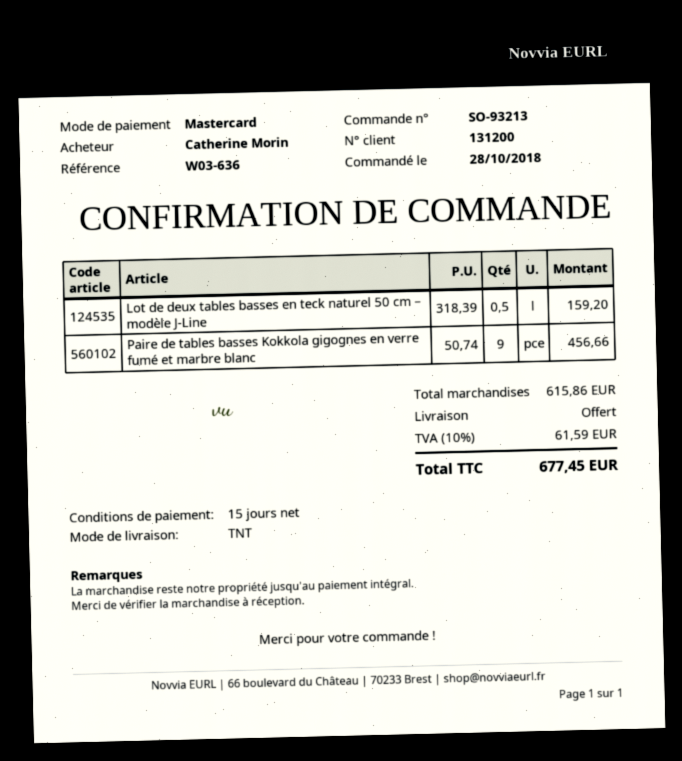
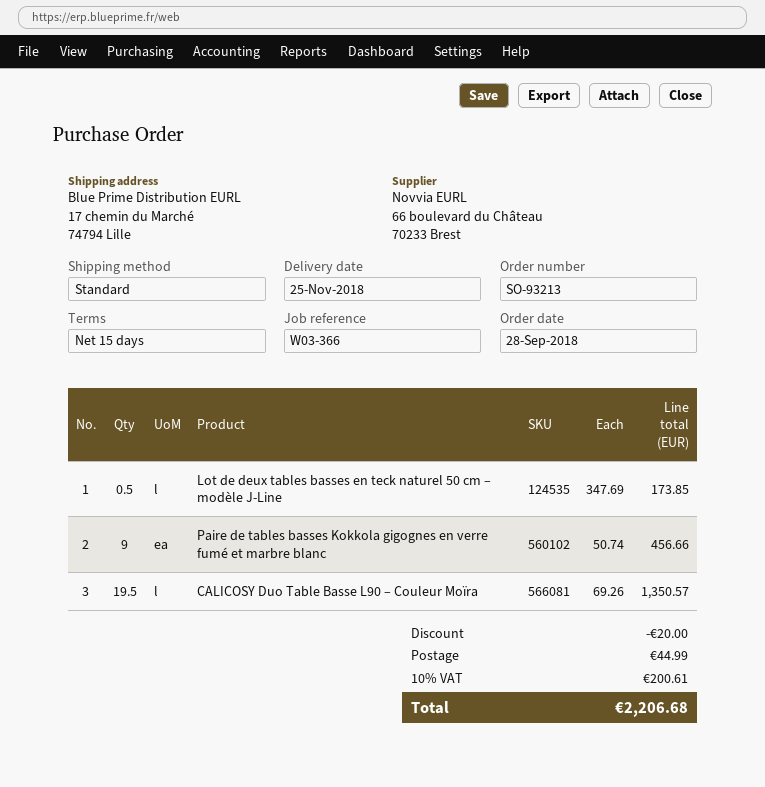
order date: 2018-10-28 -> 2018-09-28
reference: W03-636 -> W03-366
shipping method: TNT -> standard
Lot de deux tables basses en teck naturel 50 cm – modèle J‑Line: 0.5 x 318.39 = 159.20 -> 0.5 x 347.69 = 173.85
CALICOSY Duo Table Basse L90 – Couleur Moïra: none -> 19.5 x 69.26 = 1350.57
discount: none -> 20.00
shipping: 0.00 -> 44.99
tax: 10% = 61.59 -> 10% = 200.61
total: 677.45 -> 2206.68

